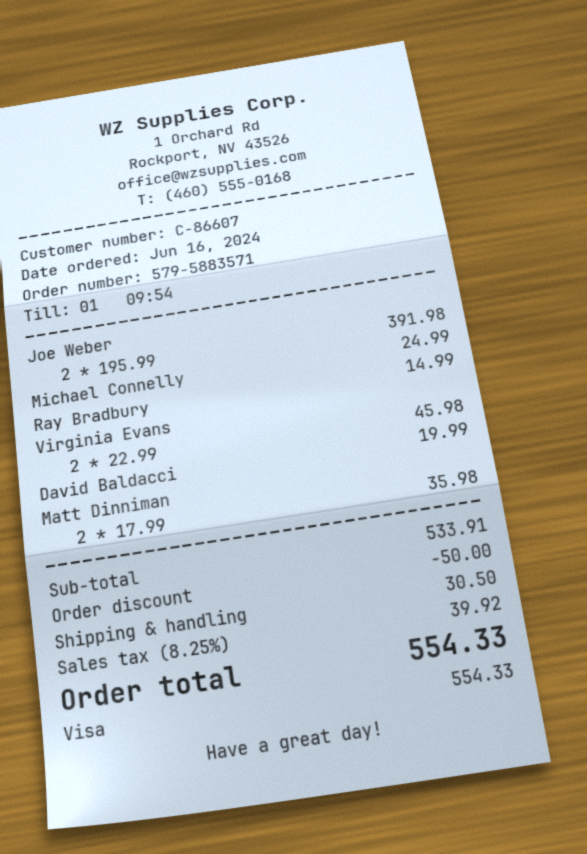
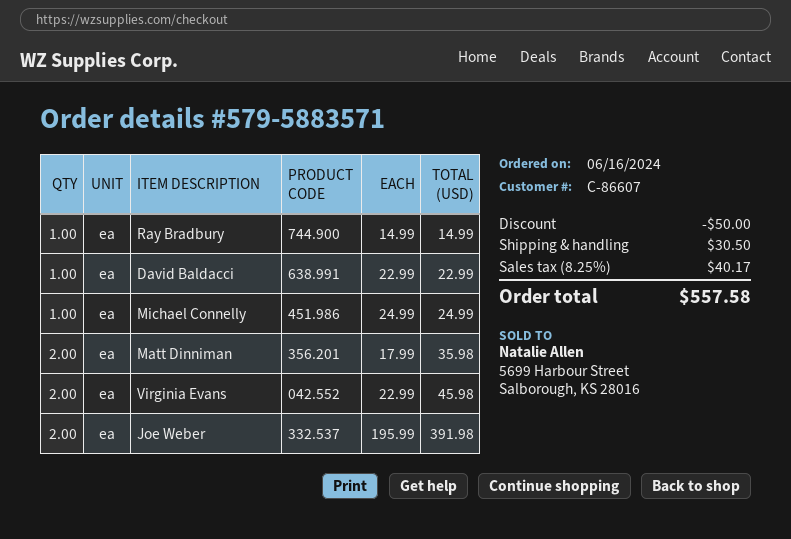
David Baldacci: 1 x 19.99 = 19.99 -> 1 x 22.99 = 22.99
tax: 8.25% = 39.92 -> 8.25% = 40.17
total: 554.33 -> 557.58

